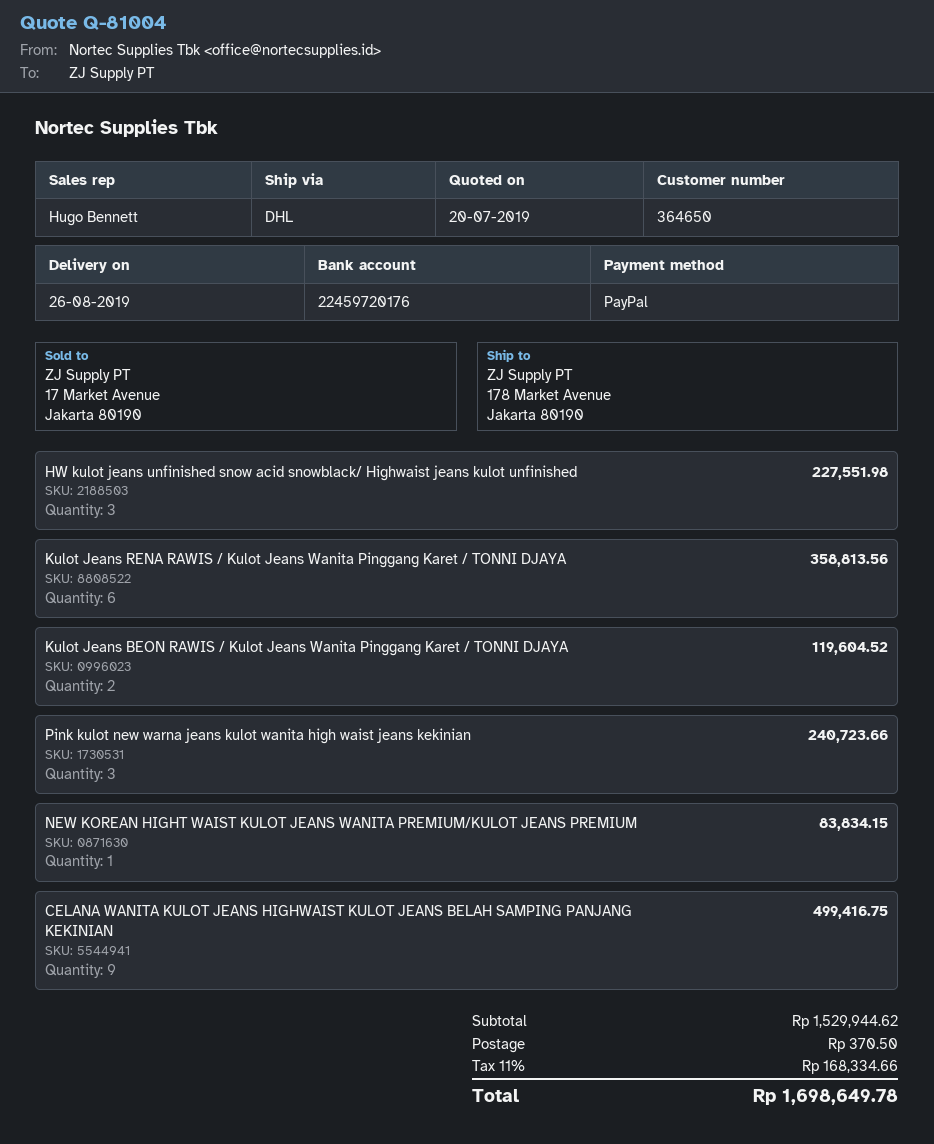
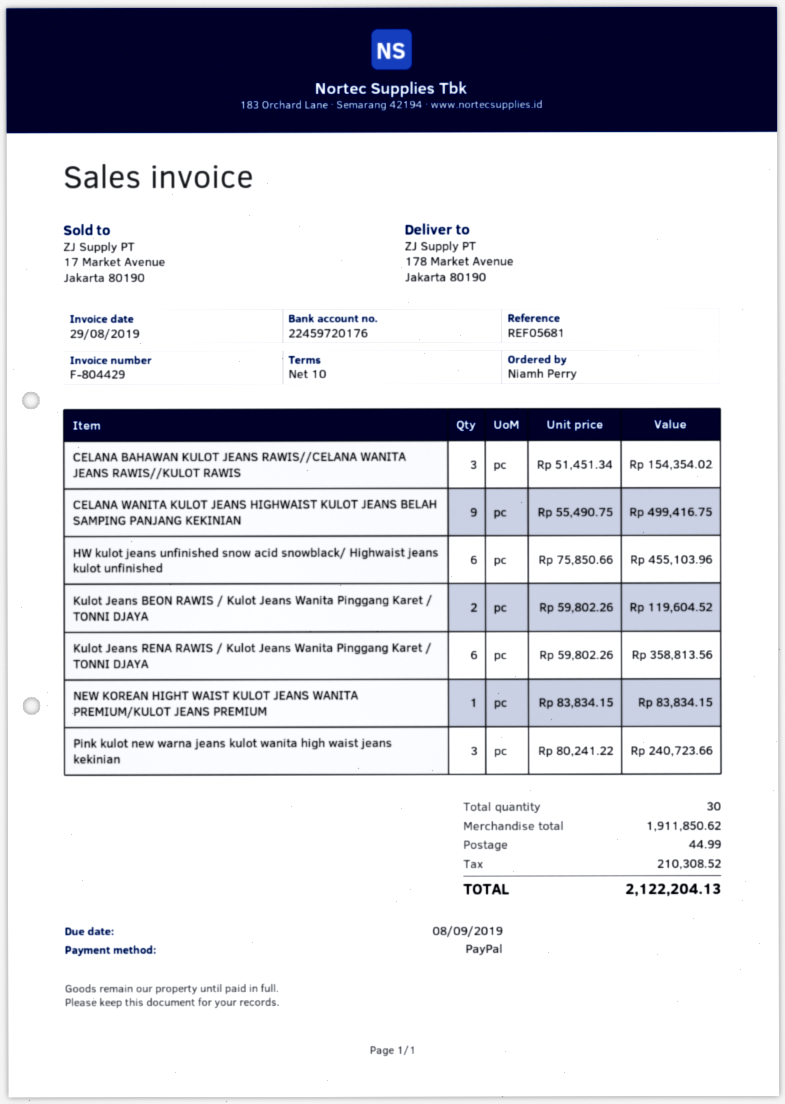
HW kulot jeans unfinished snow acid snowblack/ Highwaist jeans kulot unfinished: 3 for 227551.98 -> 6 for 455103.96
CELANA BAHAWAN KULOT JEANS RAWIS//CELANA WANITA JEANS RAWIS//KULOT RAWIS: none -> 3 for 154354.02
subtotal: 1529944.62 -> 1911850.62
shipping: 370.50 -> 44.99
tax: 168334.66 -> 210308.52
total: 1698649.78 -> 2122204.13

